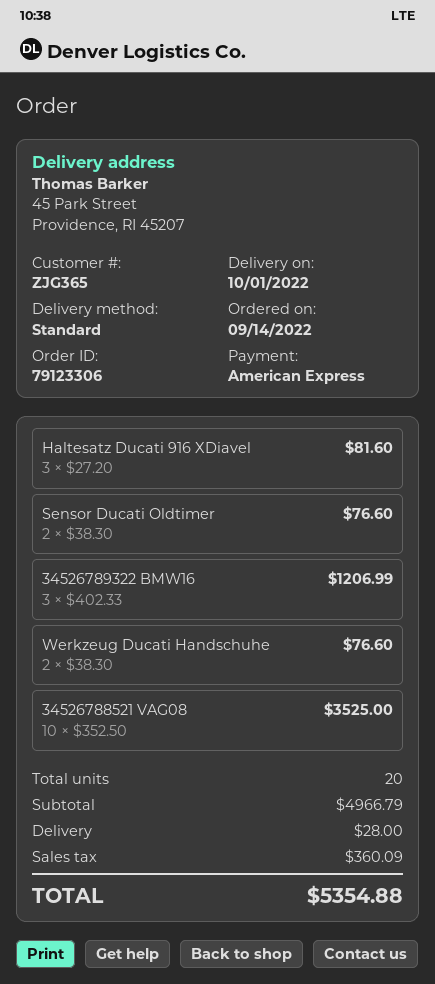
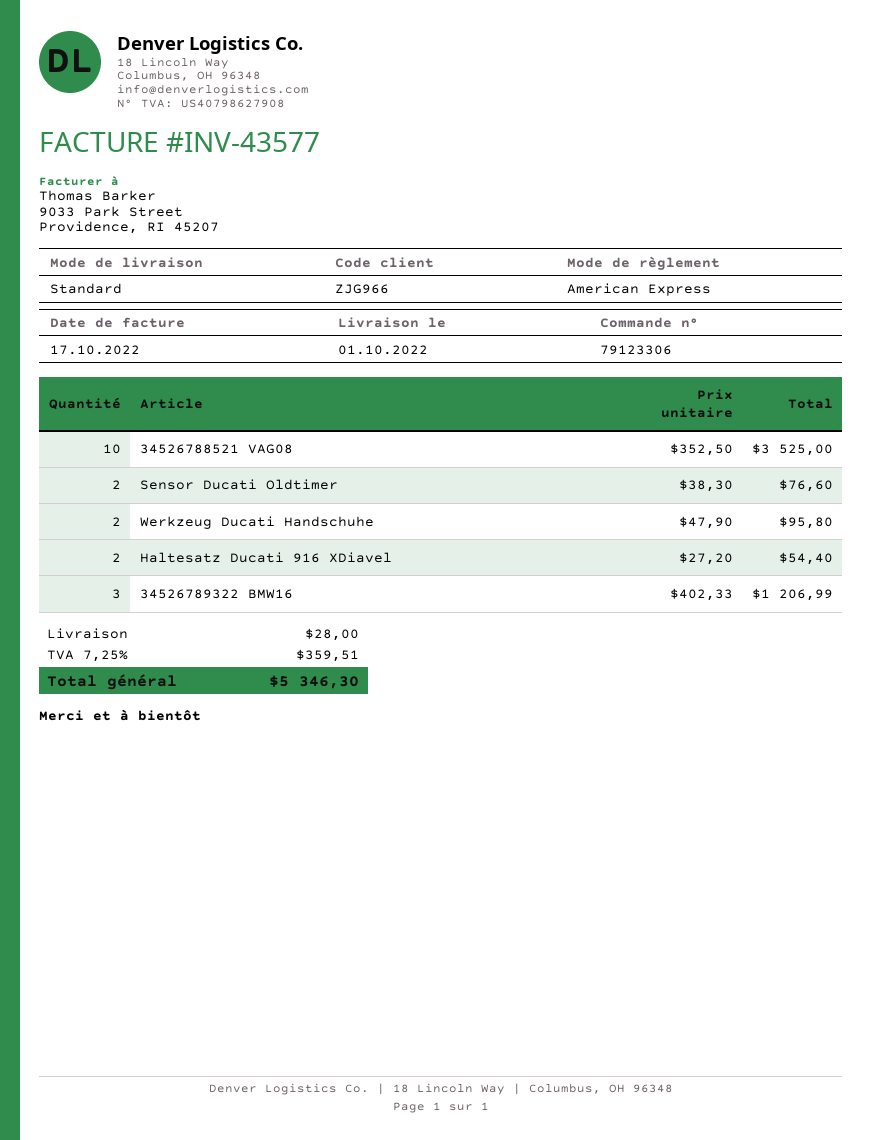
customer number: ZJG365 -> ZJG966
Haltesatz Ducati 916 XDiavel: 3 x 27.20 = 81.60 -> 2 x 27.20 = 54.40
Werkzeug Ducati Handschuhe: 2 x 38.30 = 76.60 -> 2 x 47.90 = 95.80
tax: 360.09 -> 359.51
total: 5354.88 -> 5346.30

